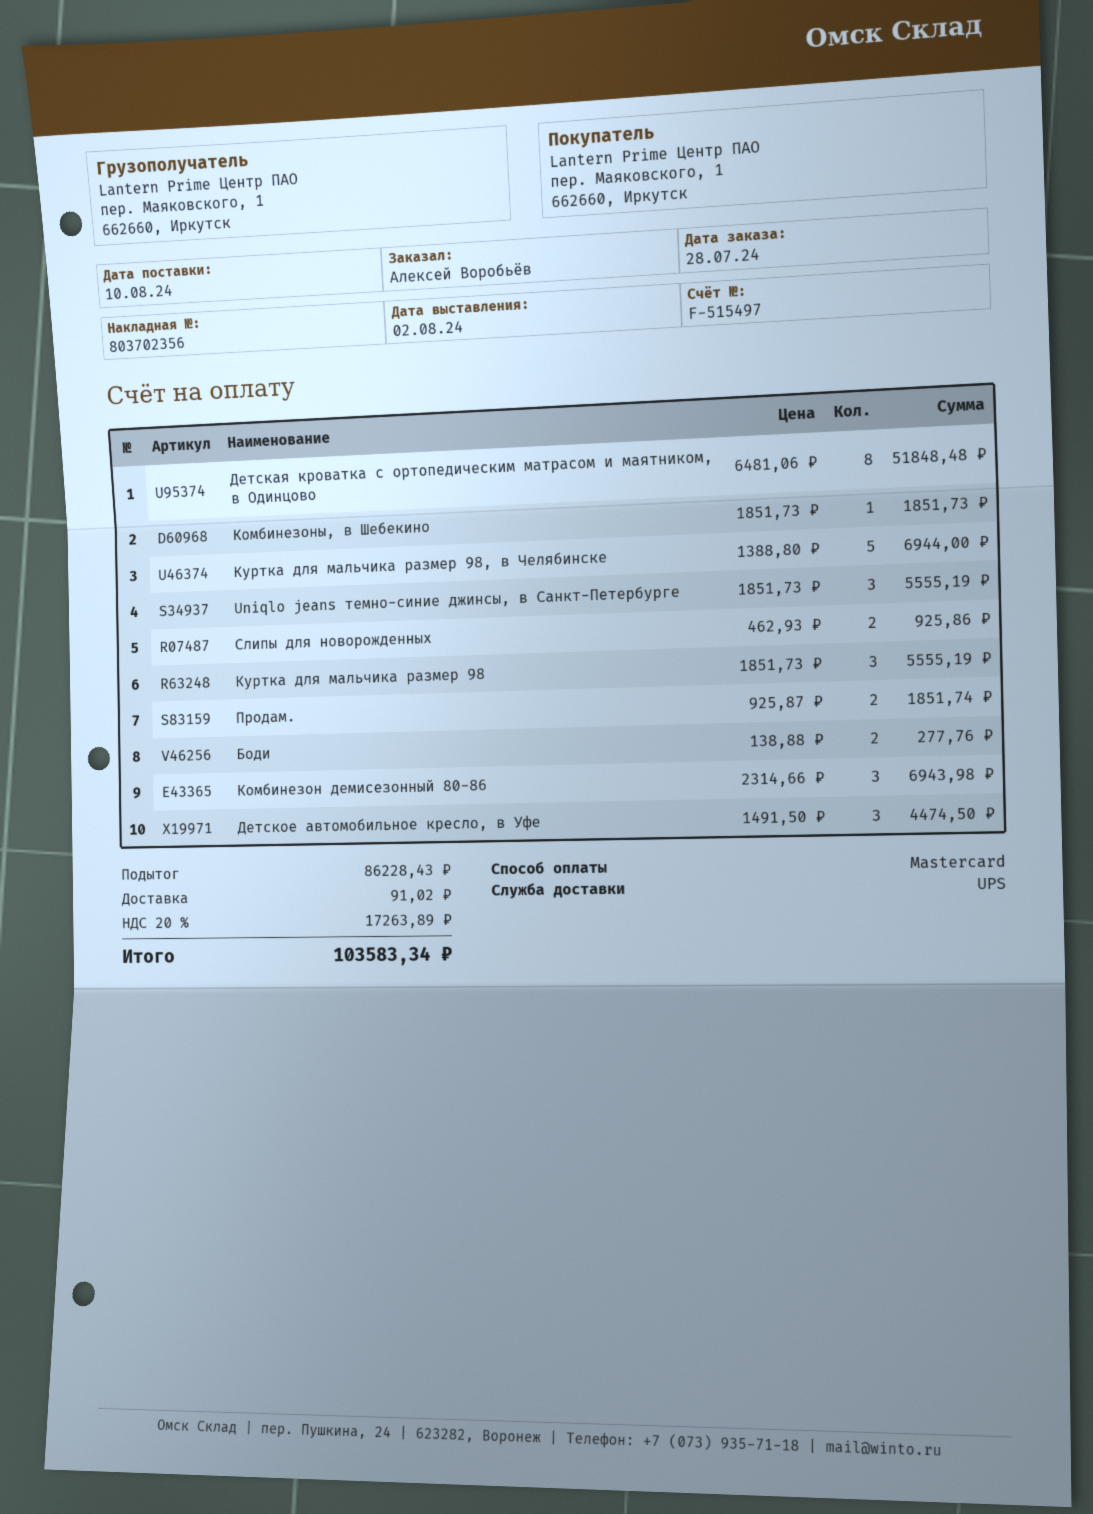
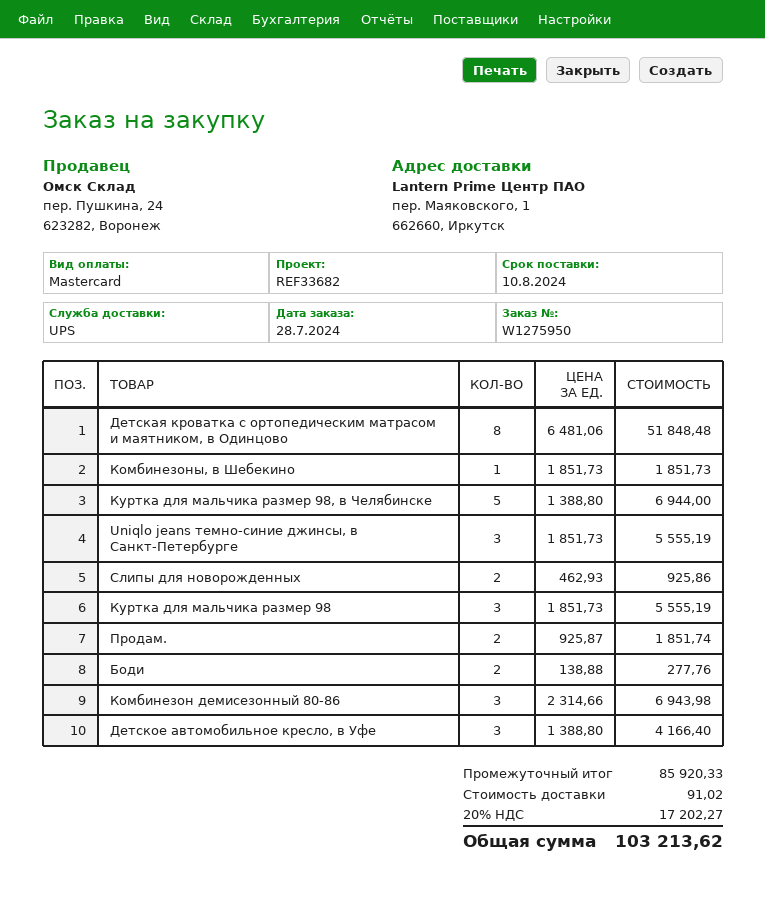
Детское автомобильное кресло, в Уфе: 3 x 1491.50 = 4474.50 -> 3 x 1388.80 = 4166.40
subtotal: 86228.43 -> 85920.33
tax: 20% = 17263.89 -> 20% = 17202.27
total: 103583.34 -> 103213.62

